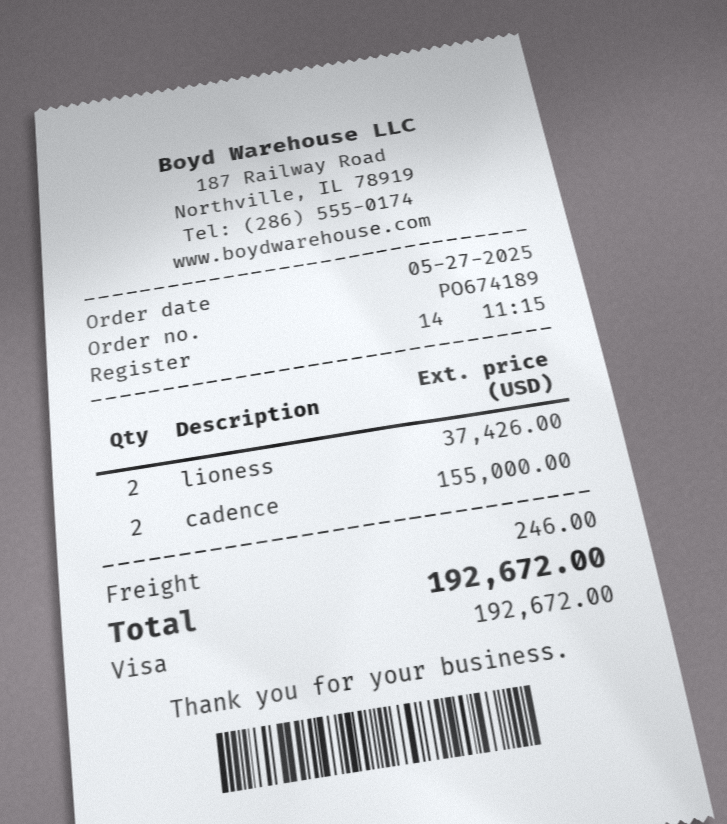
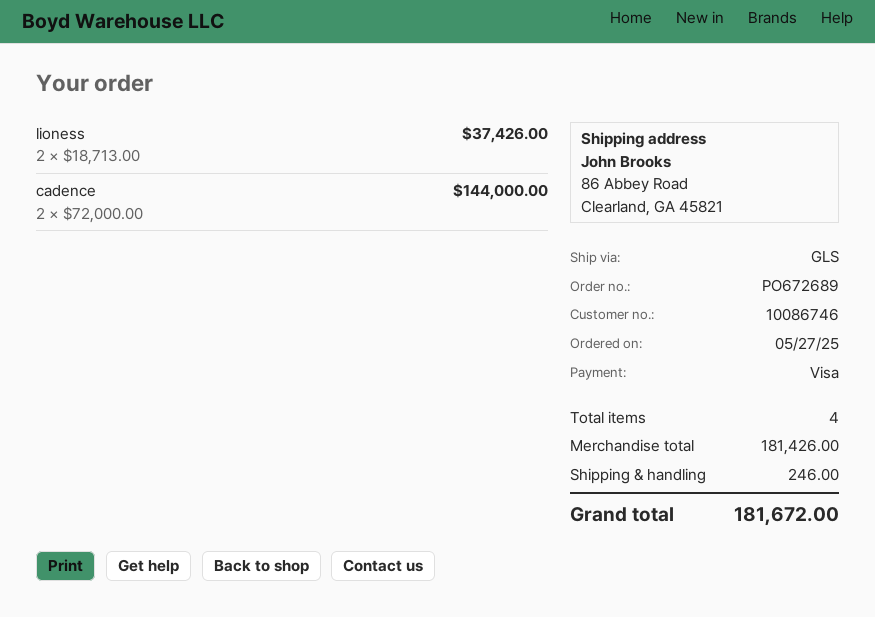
order number: PO674189 -> PO672689
cadence: 2 for 155000.00 -> 2 for 144000.00
total: 192672.00 -> 181672.00

